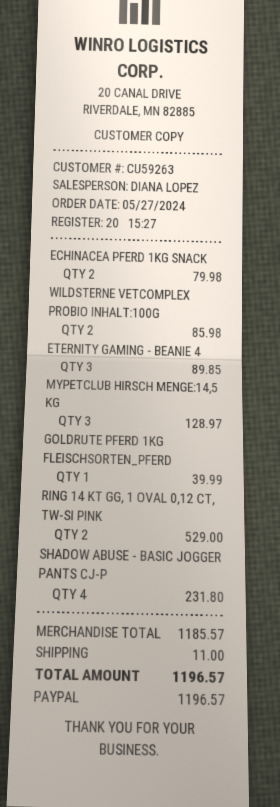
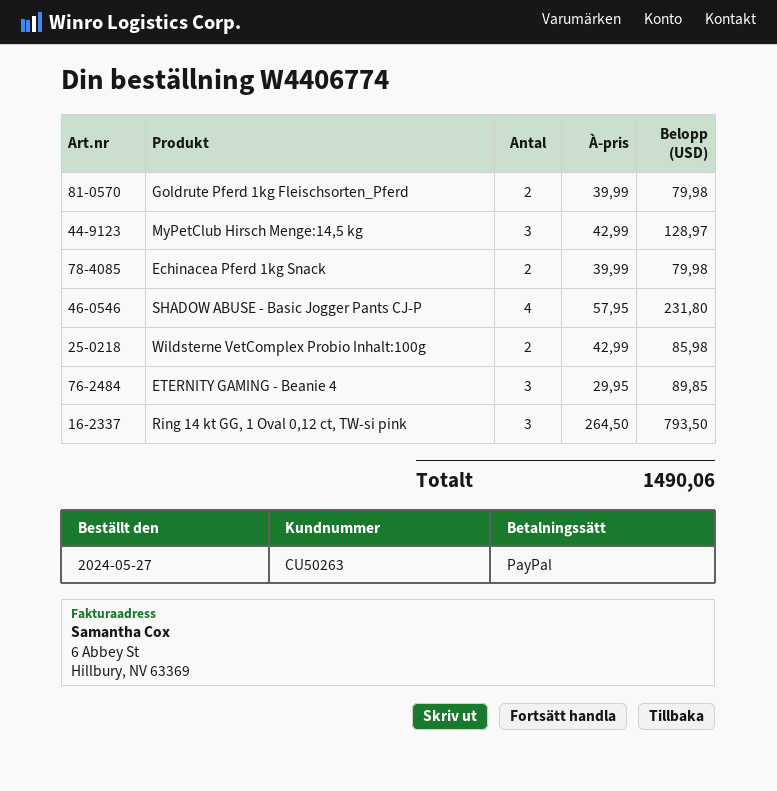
customer number: CU59263 -> CU50263
GOLDRUTE PFERD 1KG FLEISCHSORTEN_PFERD: 1 for 39.99 -> 2 for 79.98
RING 14 KT GG, 1 OVAL 0,12 CT, TW-SI PINK: 2 for 529.00 -> 3 for 793.50
shipping: 11.00 -> none
total: 1196.57 -> 1490.06

